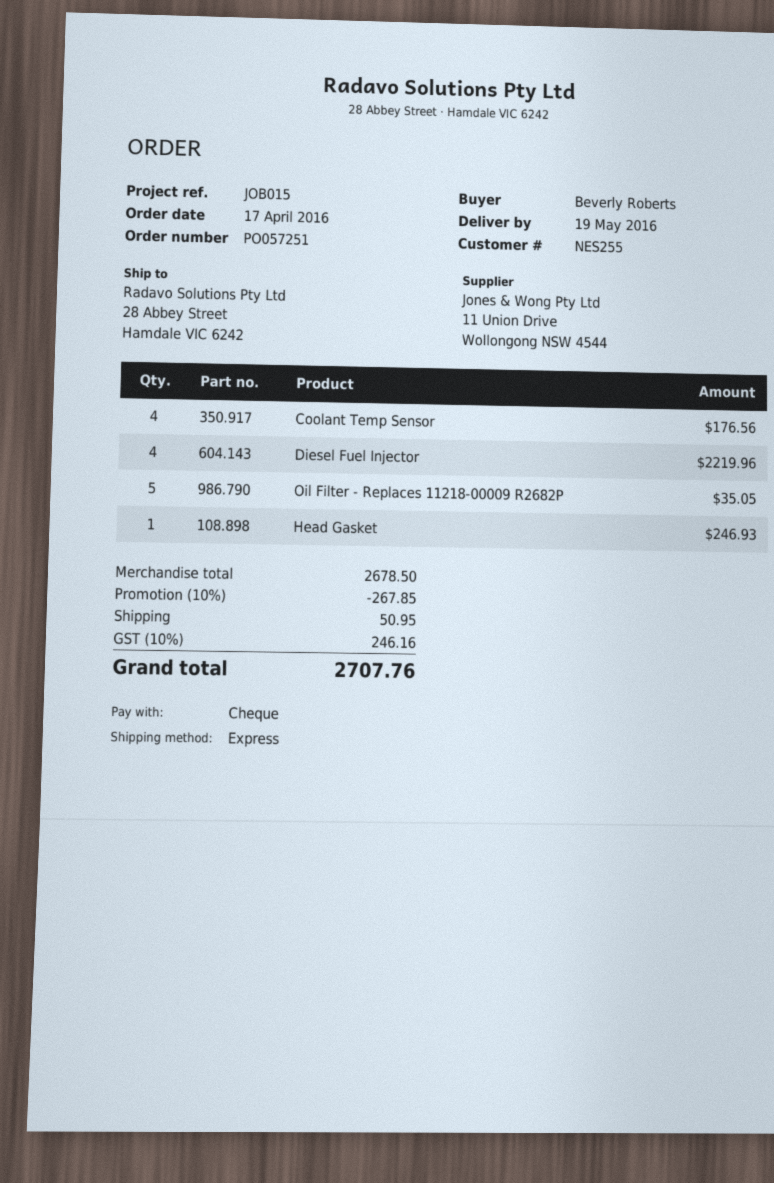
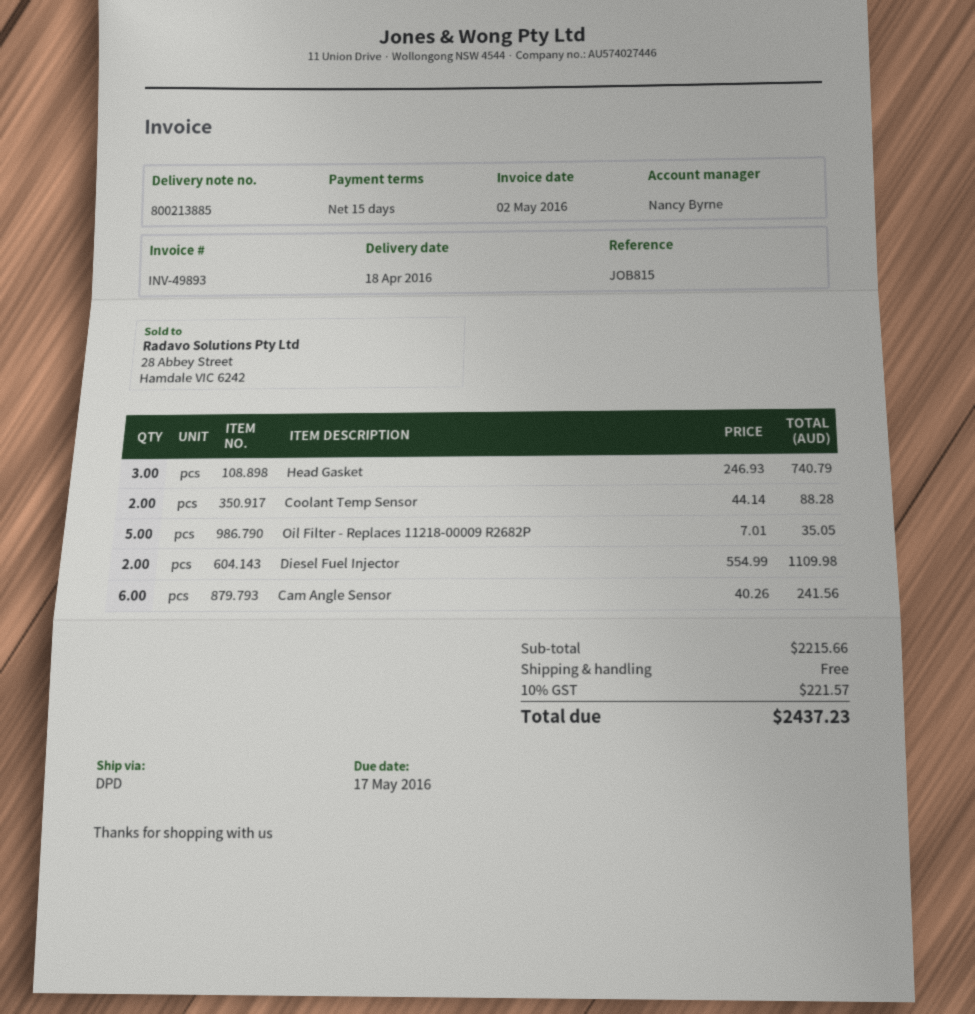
delivery date: 2016-05-19 -> 2016-04-18
reference: JOB015 -> JOB815
shipping method: express -> DPD
Coolant Temp Sensor: 4 for 176.56 -> 2 for 88.28
Diesel Fuel Injector: 4 for 2219.96 -> 2 for 1109.98
Head Gasket: 1 for 246.93 -> 3 for 740.79
Cam Angle Sensor: none -> 6 for 241.56
subtotal: 2678.50 -> 2215.66
discount: 10% = 267.85 -> none
shipping: 50.95 -> 0.00
tax: 10% = 246.16 -> 10% = 221.57
total: 2707.76 -> 2437.23

